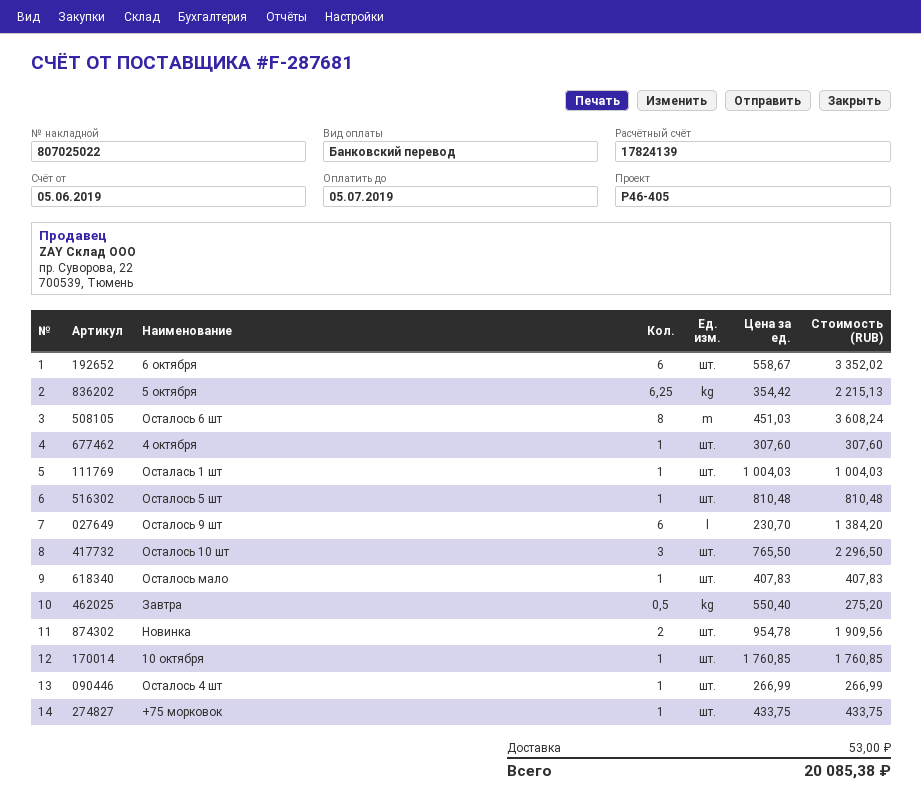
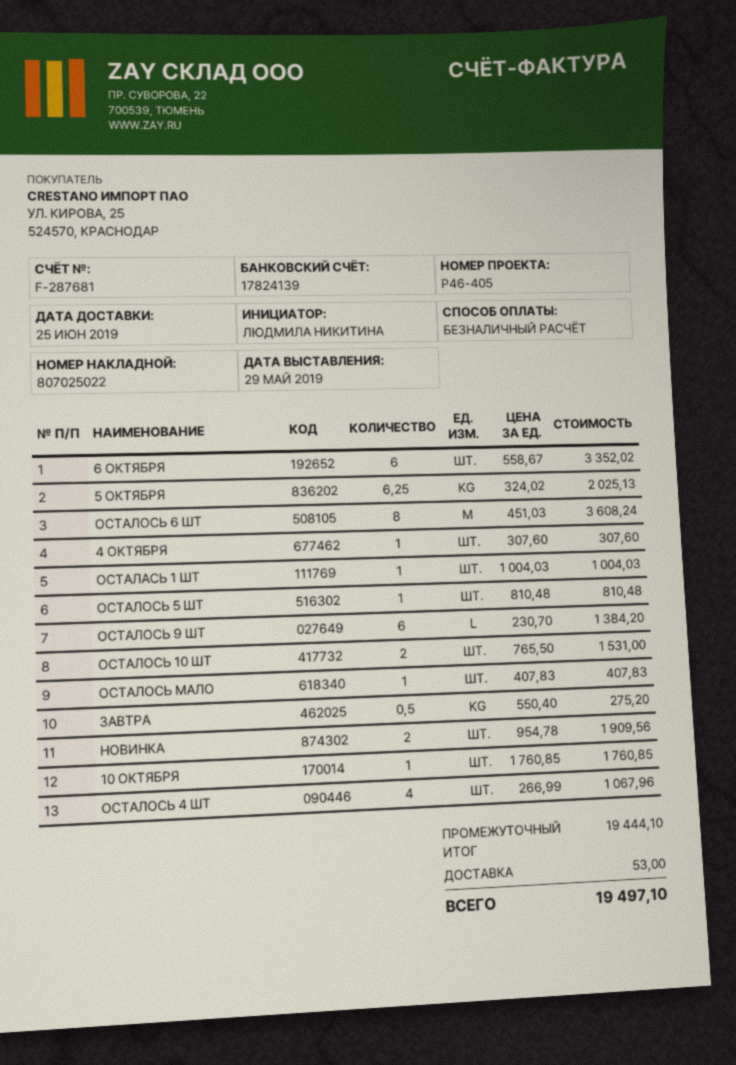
invoice date: 2019-06-05 -> 2019-05-29
5 октября: 6.25 x 354.42 = 2215.13 -> 6.25 x 324.02 = 2025.13
Осталось 10 шт: 3 x 765.50 = 2296.50 -> 2 x 765.50 = 1531.00
Осталось 4 шт: 1 x 266.99 = 266.99 -> 4 x 266.99 = 1067.96
+75 морковок: 1 x 433.75 = 433.75 -> none
total: 20085.38 -> 19497.10

